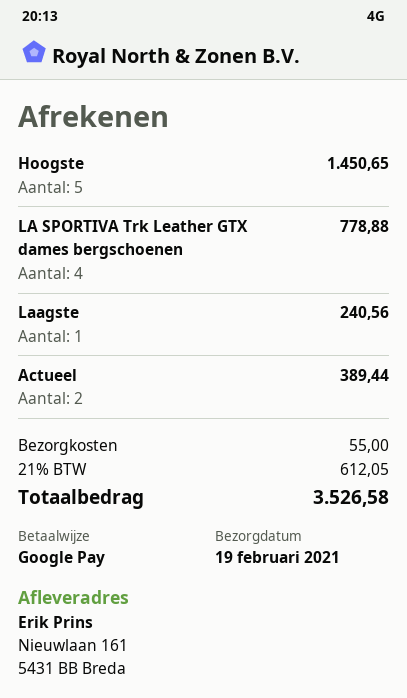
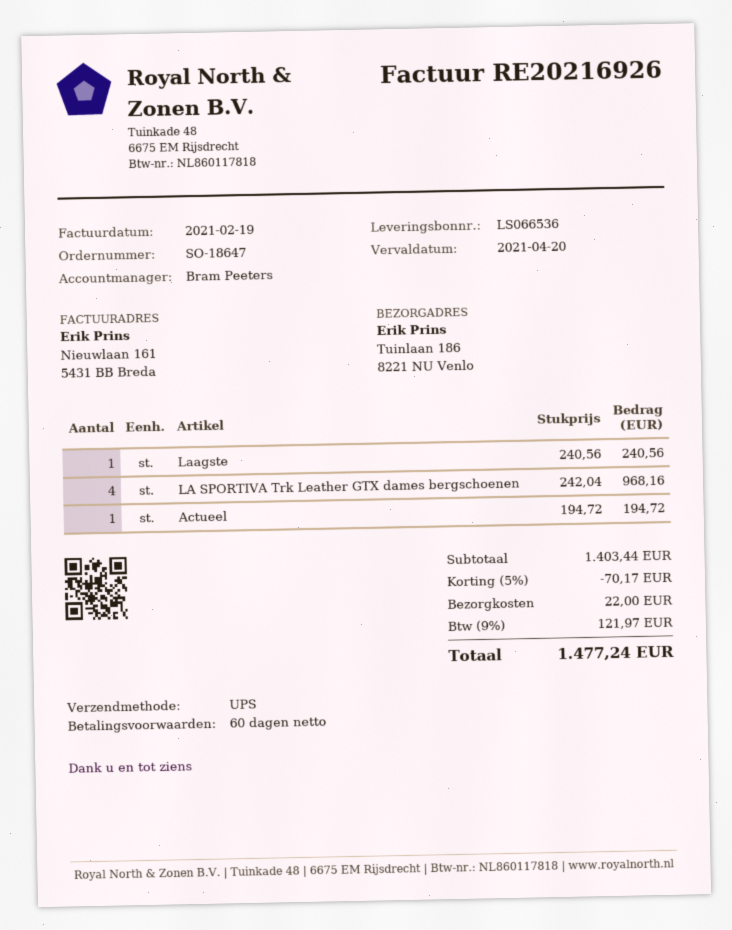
ship to: Nieuwlaan 161, 5431 BB Breda -> Tuinlaan 186, 8221 NU Venlo
Hoogste: 5 for 1450.65 -> none
LA SPORTIVA Trk Leather GTX dames bergschoenen: 4 for 778.88 -> 4 for 968.16
Actueel: 2 for 389.44 -> 1 for 194.72
discount: none -> 5% = 70.17
shipping: 55.00 -> 22.00
tax: 21% = 612.05 -> 9% = 121.97
total: 3526.58 -> 1477.24

